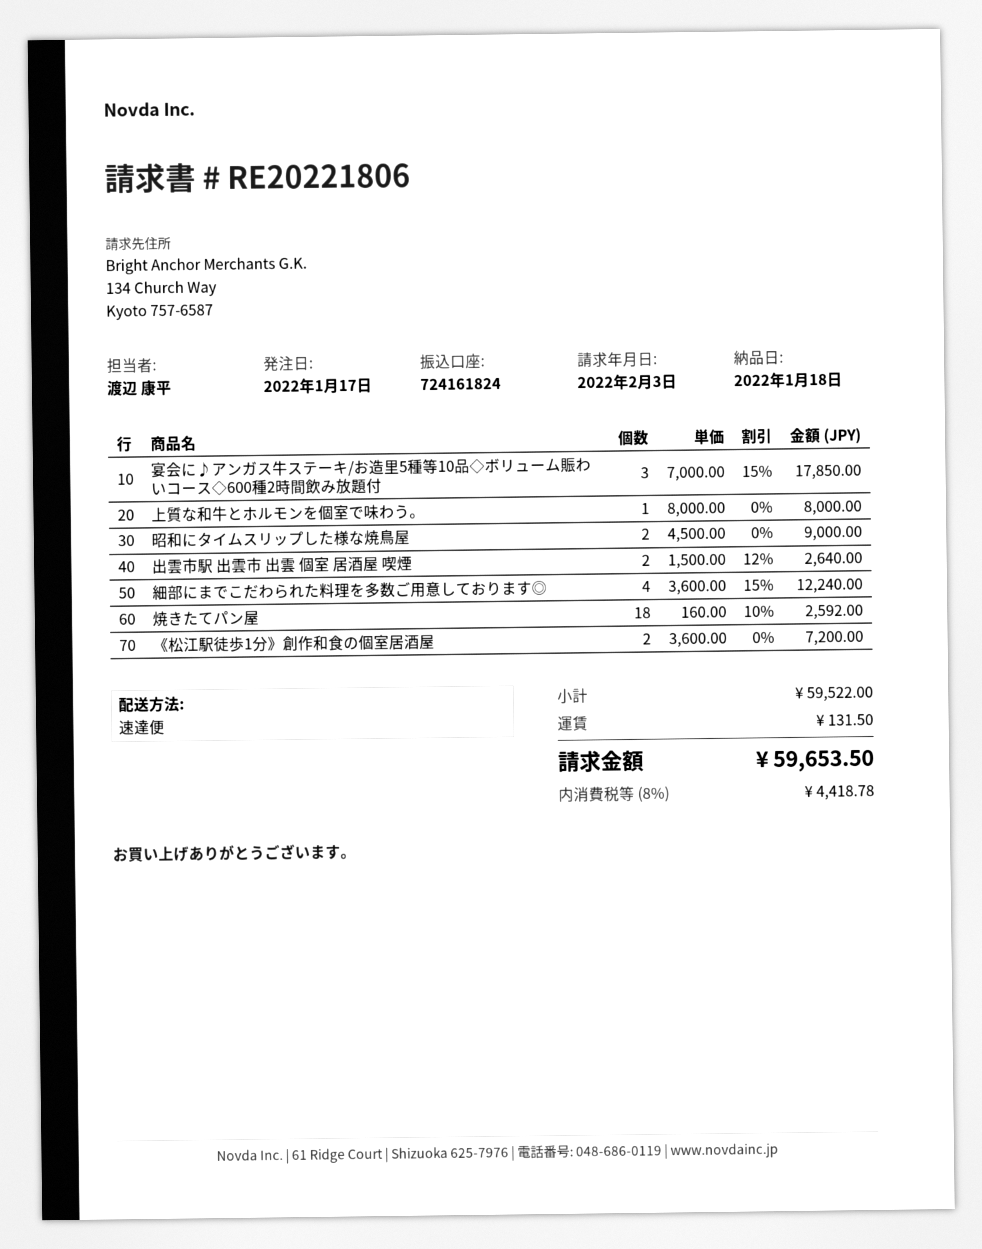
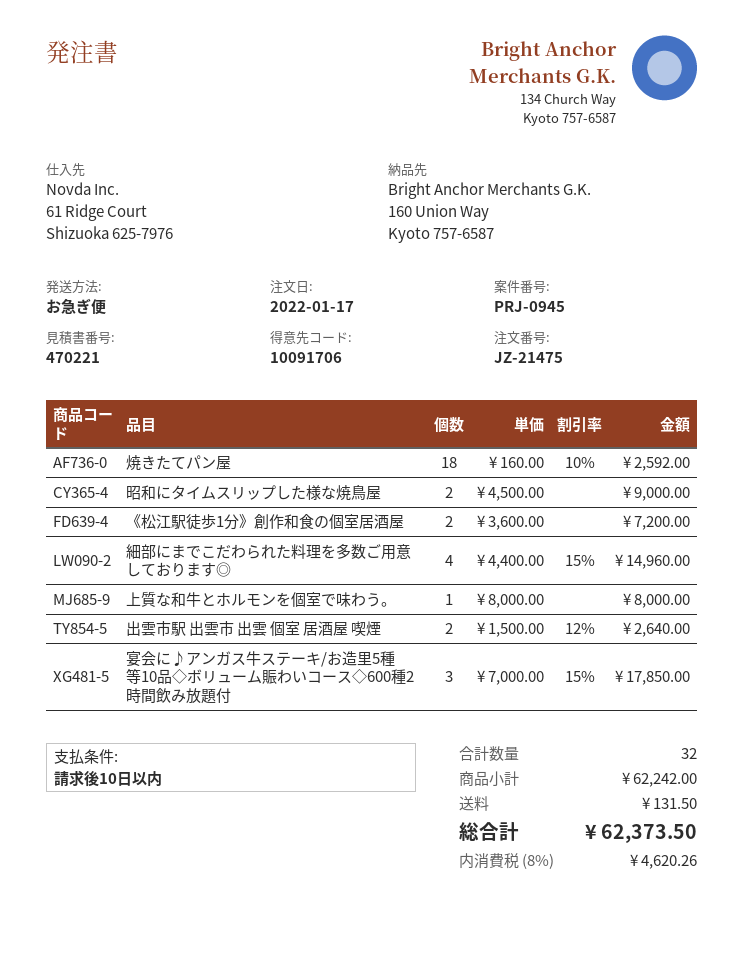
細部にまでこだわられた料理を多数ご用意しております◎: 4 x 3600.00 - 15% = 12240.00 -> 4 x 4400.00 - 15% = 14960.00
subtotal: 59522.00 -> 62242.00
tax: 8% = 4418.78 -> 8% = 4620.26
total: 59653.50 -> 62373.50

